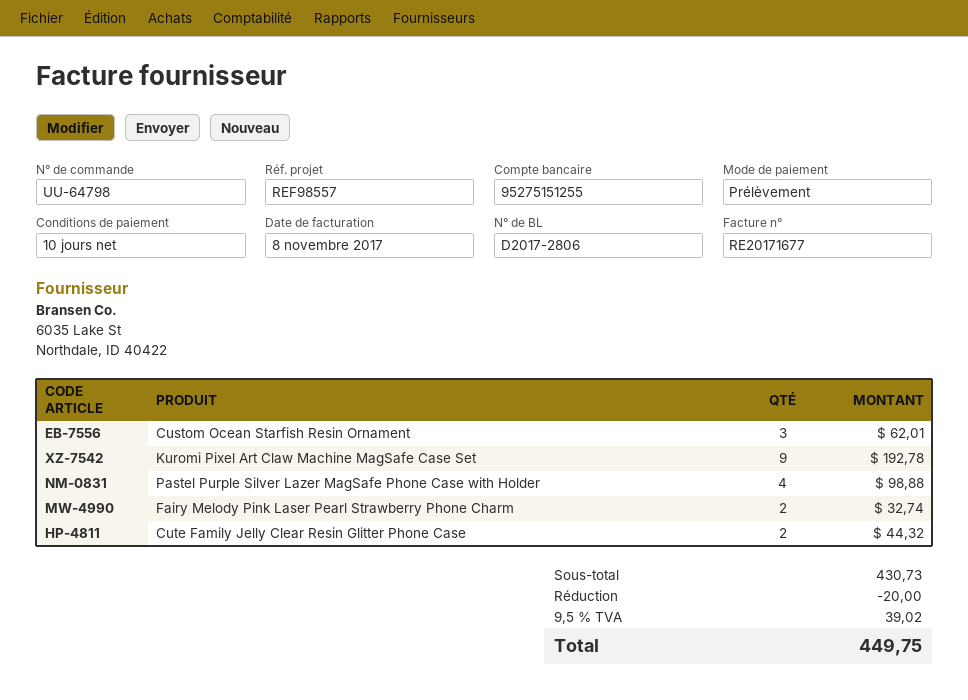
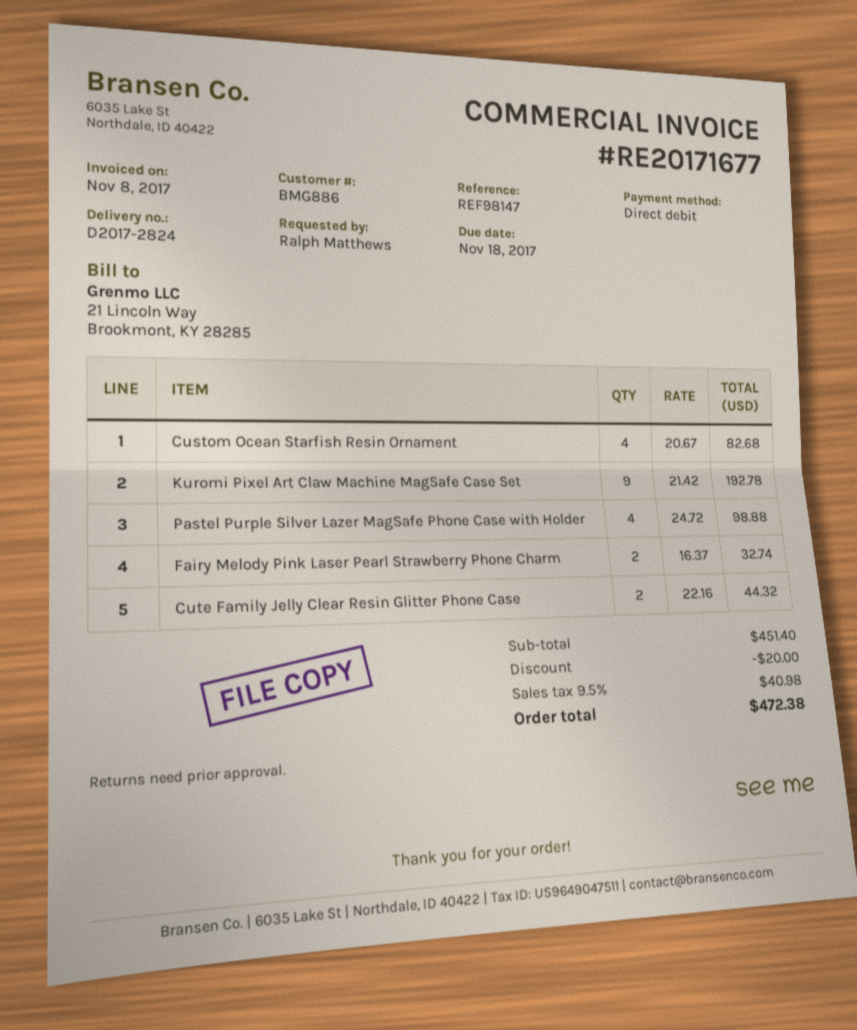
delivery note number: D2017-2806 -> D2017-2824
reference: REF98557 -> REF98147
Custom Ocean Starfish Resin Ornament: 3 for 62.01 -> 4 for 82.68
subtotal: 430.73 -> 451.40
tax: 9.5% = 39.02 -> 9.5% = 40.98
total: 449.75 -> 472.38

